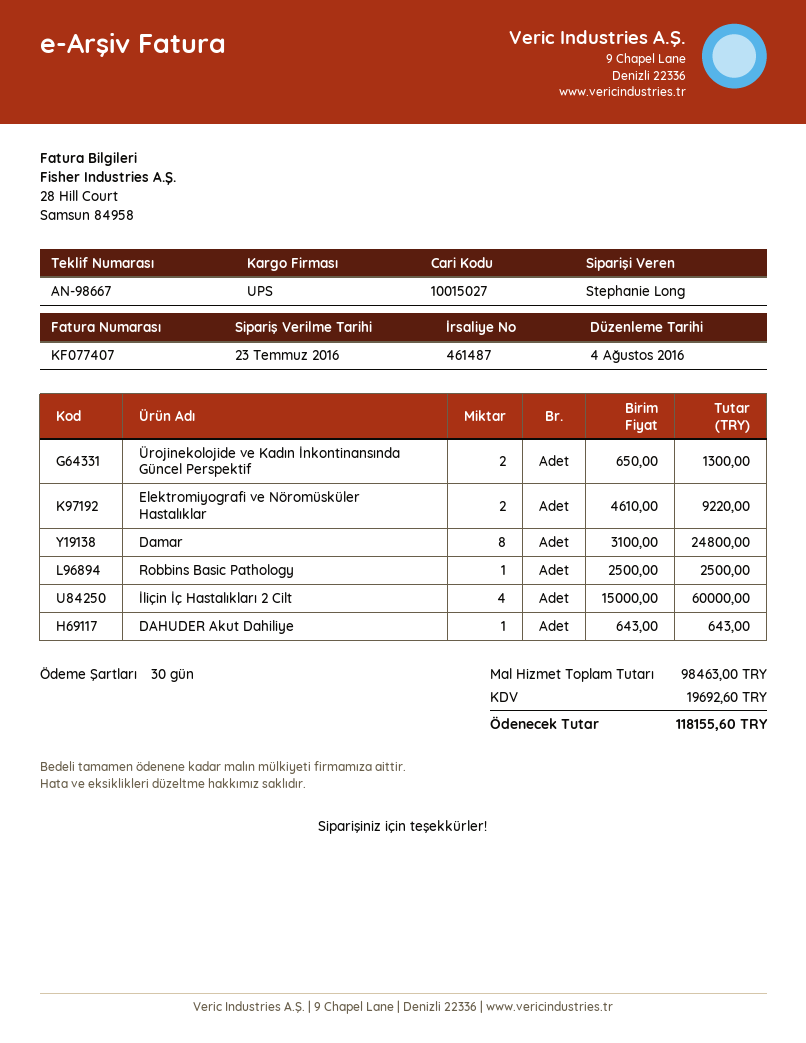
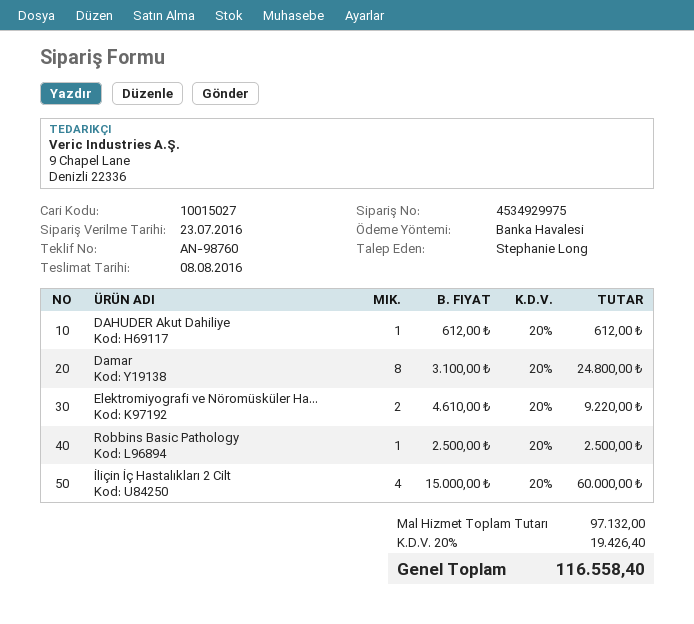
quote number: AN-98667 -> AN-98760
Ürojinekolojide ve Kadın İnkontinansında Güncel Perspektif: 2 x 650.00 = 1300.00 -> none
DAHUDER Akut Dahiliye: 1 x 643.00 = 643.00 -> 1 x 612.00 = 612.00
subtotal: 98463.00 -> 97132.00
tax: 19692.60 -> 19426.40
total: 118155.60 -> 116558.40

